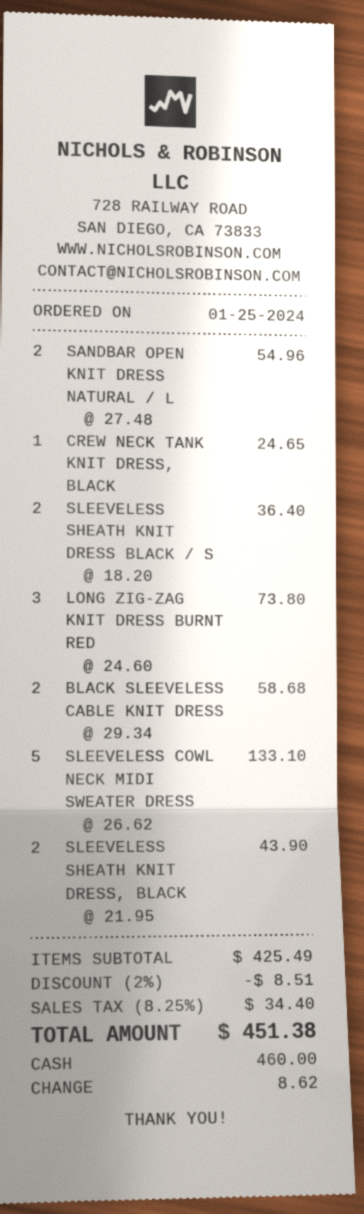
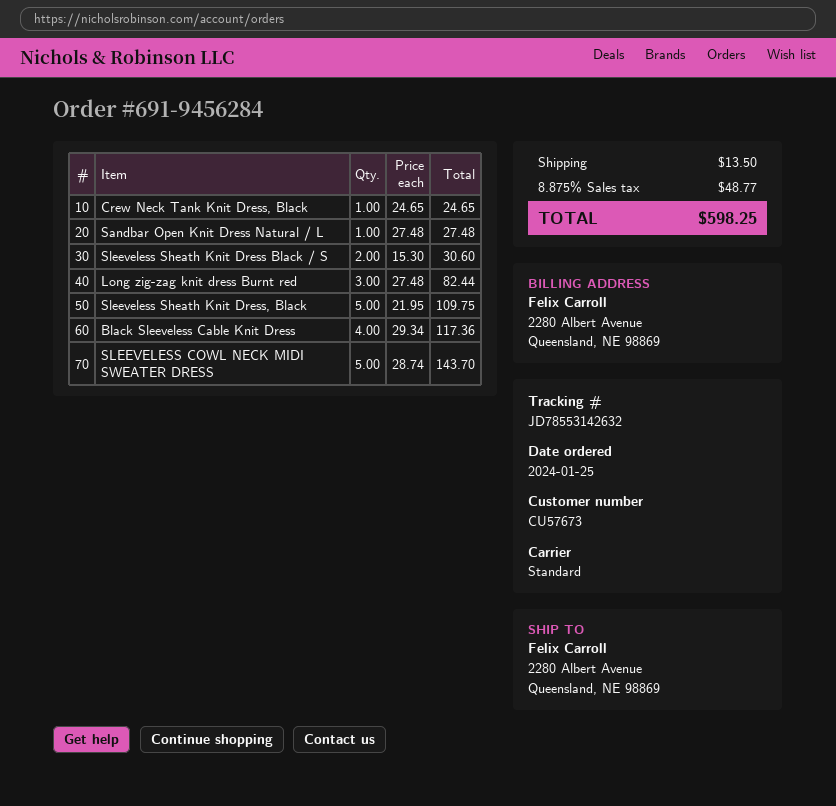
SANDBAR OPEN KNIT DRESS NATURAL / L: 2 x 27.48 = 54.96 -> 1 x 27.48 = 27.48
SLEEVELESS SHEATH KNIT DRESS BLACK / S: 2 x 18.20 = 36.40 -> 2 x 15.30 = 30.60
LONG ZIG-ZAG KNIT DRESS BURNT RED: 3 x 24.60 = 73.80 -> 3 x 27.48 = 82.44
BLACK SLEEVELESS CABLE KNIT DRESS: 2 x 29.34 = 58.68 -> 4 x 29.34 = 117.36
SLEEVELESS COWL NECK MIDI SWEATER DRESS: 5 x 26.62 = 133.10 -> 5 x 28.74 = 143.70
SLEEVELESS SHEATH KNIT DRESS, BLACK: 2 x 21.95 = 43.90 -> 5 x 21.95 = 109.75
discount: 2% = 8.51 -> none
shipping: none -> 13.50
tax: 8.25% = 34.40 -> 8.875% = 48.77
total: 451.38 -> 598.25

